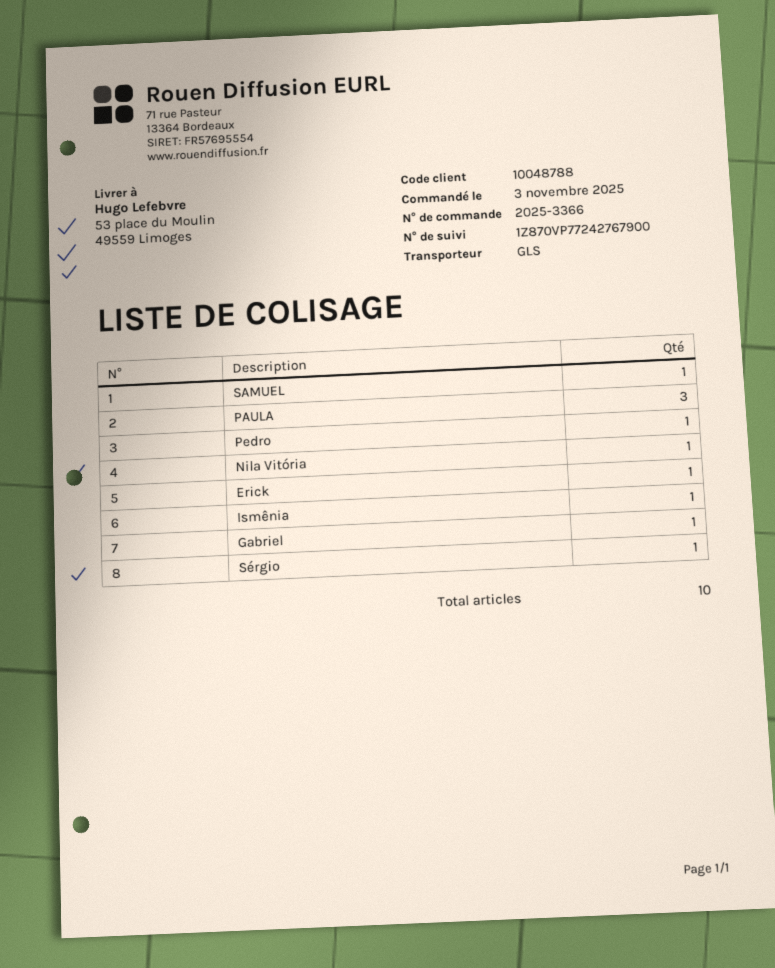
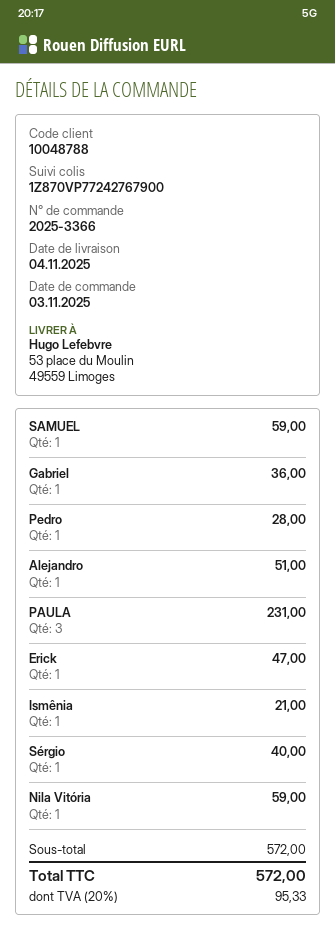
Alejandro: none -> 1

